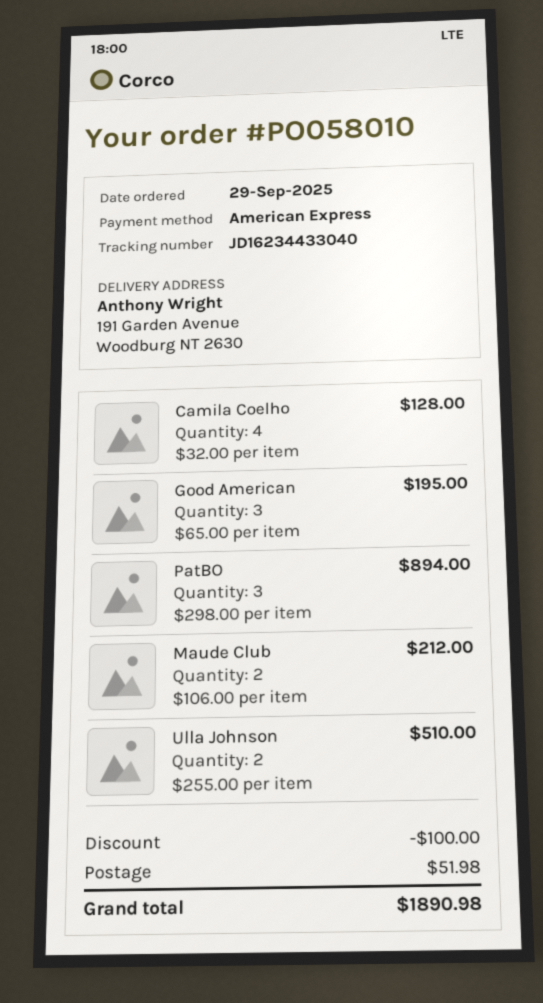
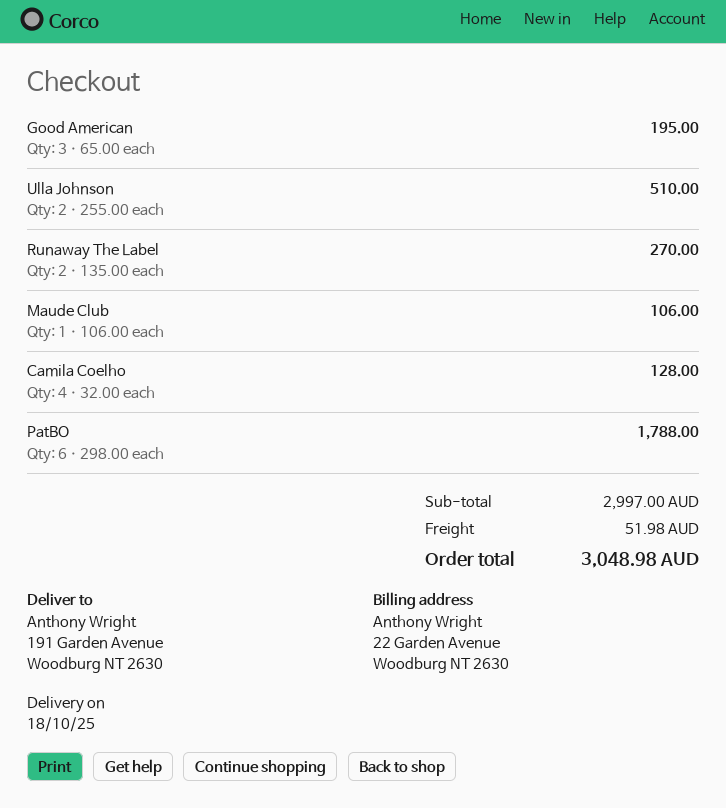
PatBO: 3 x 298.00 = 894.00 -> 6 x 298.00 = 1788.00
Maude Club: 2 x 106.00 = 212.00 -> 1 x 106.00 = 106.00
Runaway The Label: none -> 2 x 135.00 = 270.00
discount: 100.00 -> none
total: 1890.98 -> 3048.98

